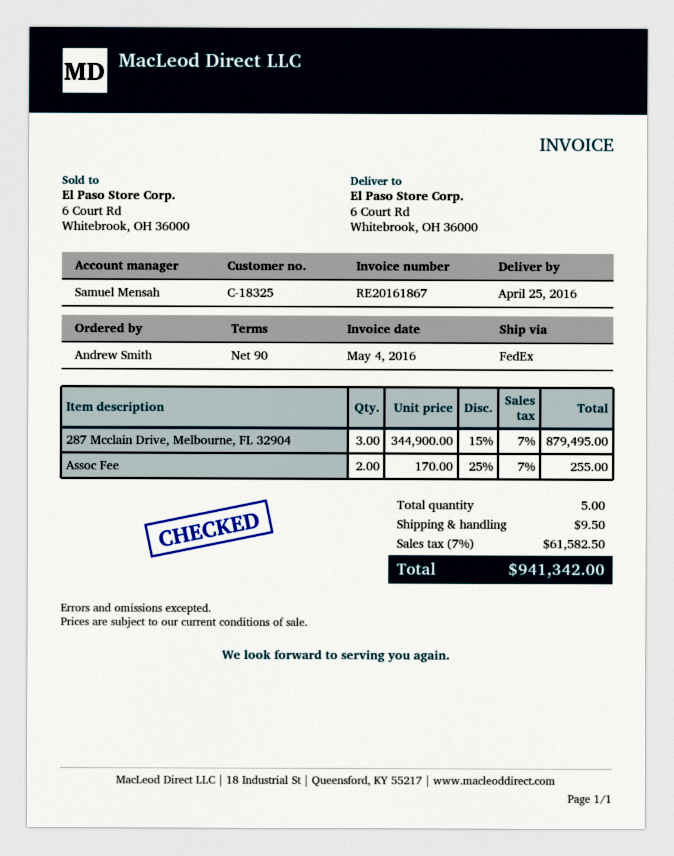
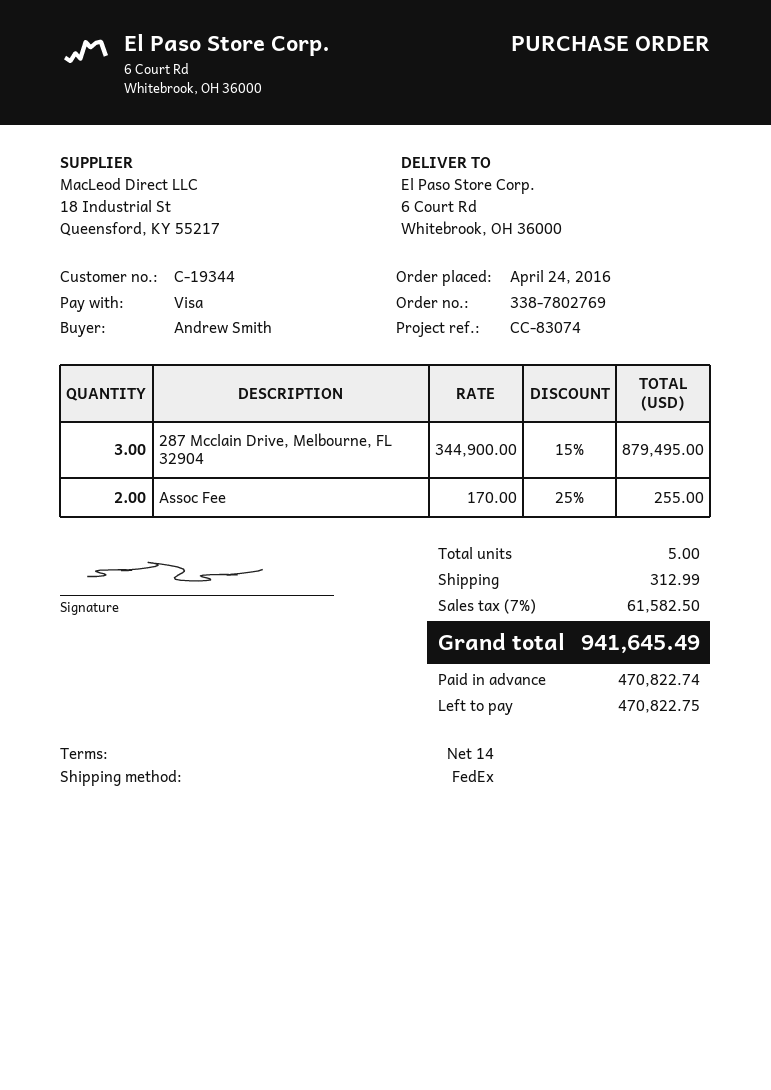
payment terms: 90 days -> 14 days
customer number: C-18325 -> C-19344
shipping: 9.50 -> 312.99
total: 941342.00 -> 941645.49

